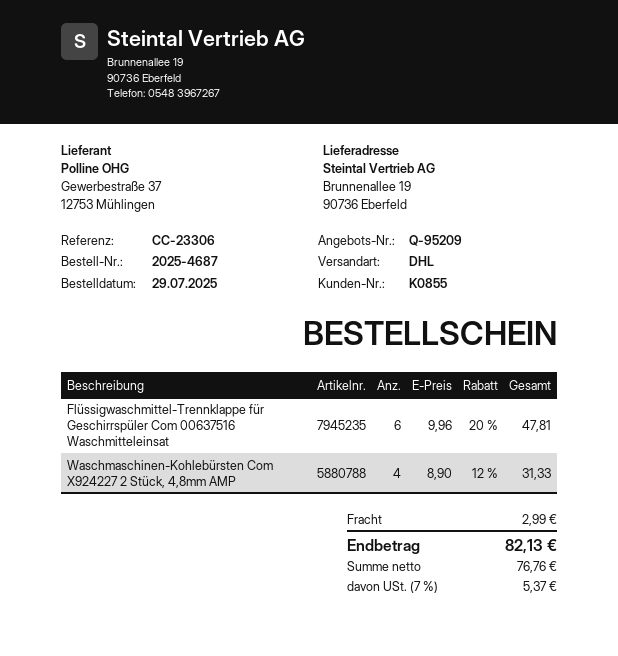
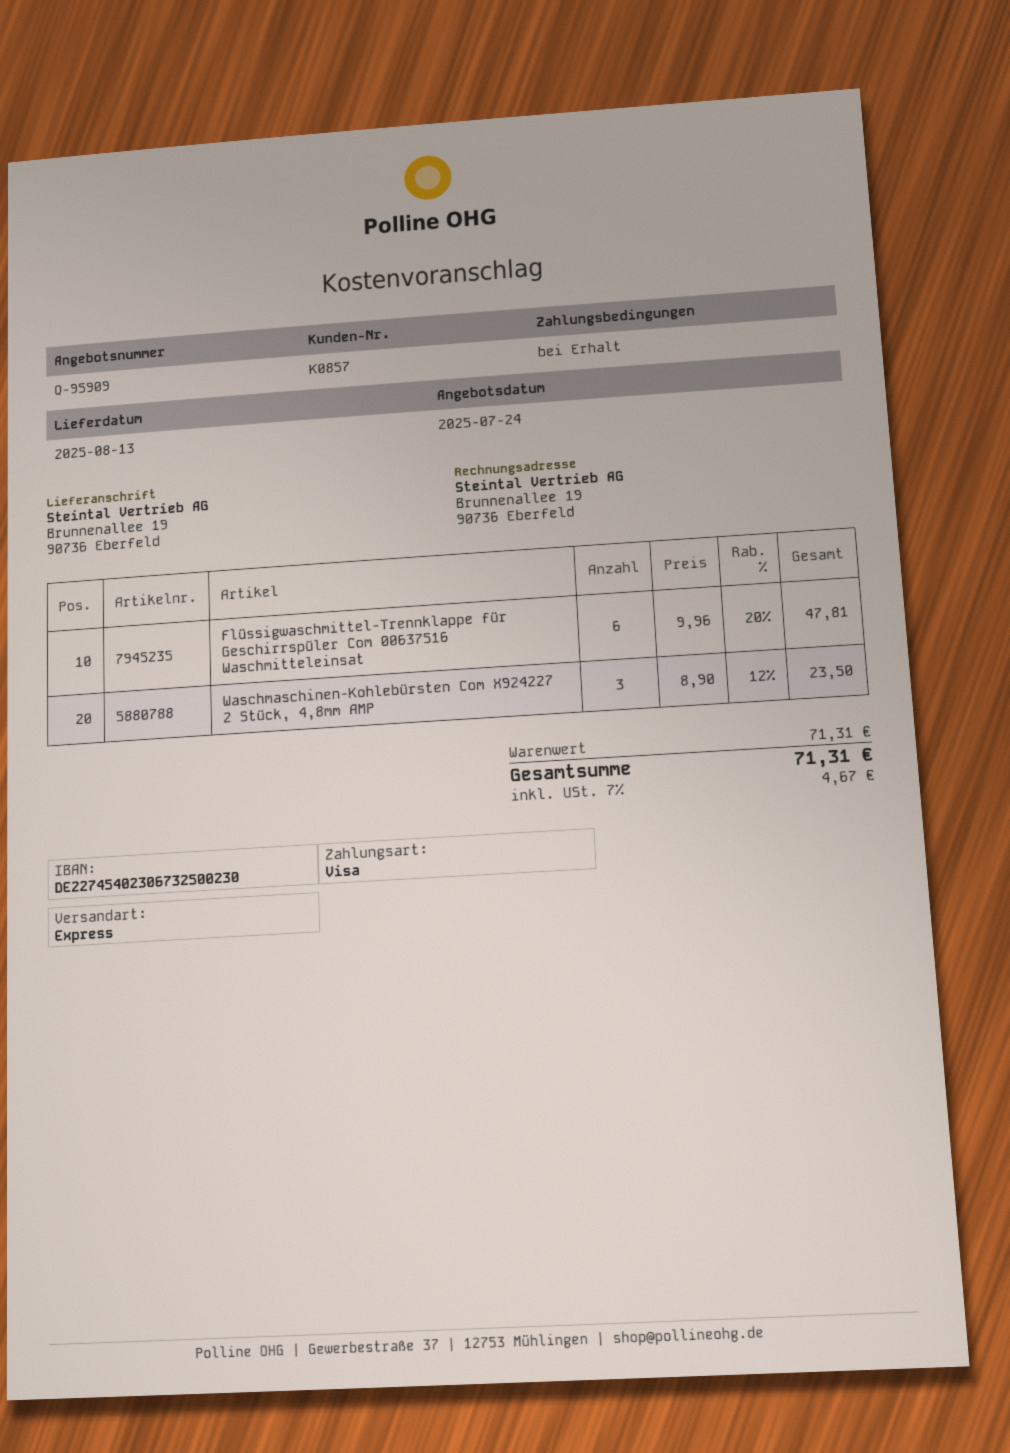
quote number: Q-95209 -> Q-95909
customer number: K0855 -> K0857
shipping method: DHL -> express
Waschmaschinen-Kohlebürsten Com X924227 2 Stück, 4,8mm AMP: 4 x 8.90 - 12% = 31.33 -> 3 x 8.90 - 12% = 23.50
shipping: 2.99 -> none
tax: 7% = 5.37 -> 7% = 4.67
total: 82.13 -> 71.31

